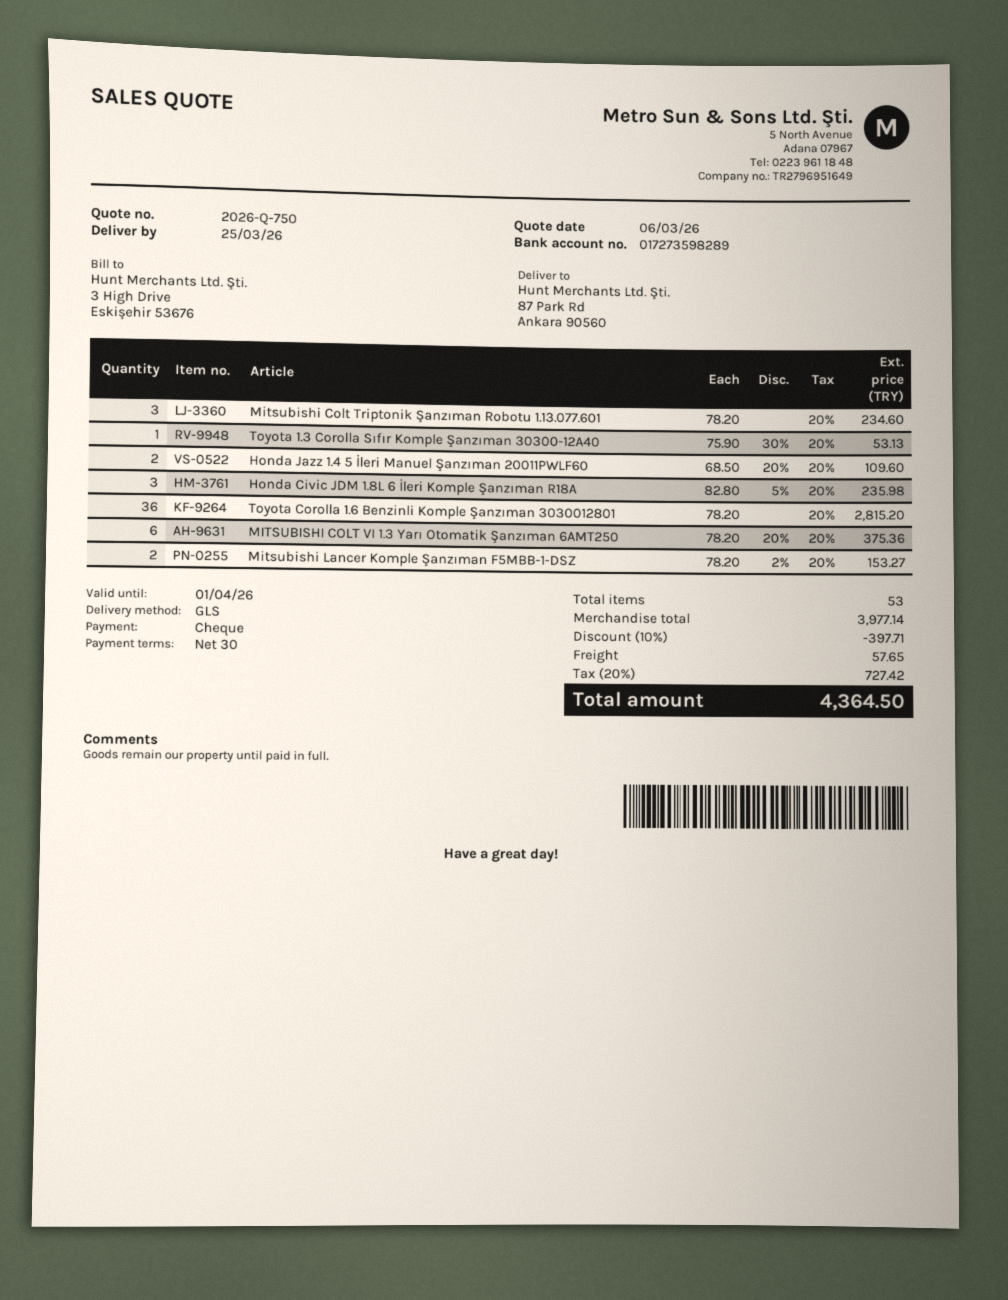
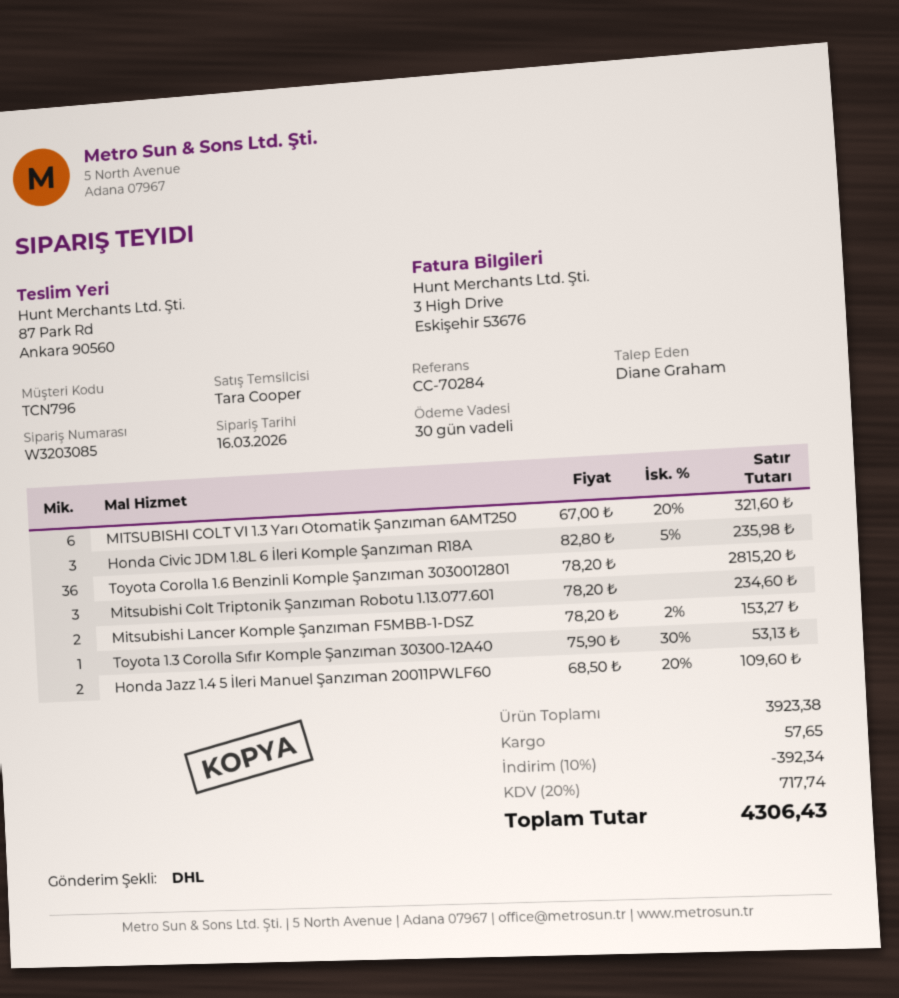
shipping method: GLS -> DHL
MITSUBISHI COLT VI 1.3 Yarı Otomatik Şanzıman 6AMT250: 6 x 78.20 - 20% = 375.36 -> 6 x 67.00 - 20% = 321.60
subtotal: 3977.14 -> 3923.38
discount: 10% = 397.71 -> 10% = 392.34
tax: 20% = 727.42 -> 20% = 717.74
total: 4364.50 -> 4306.43

